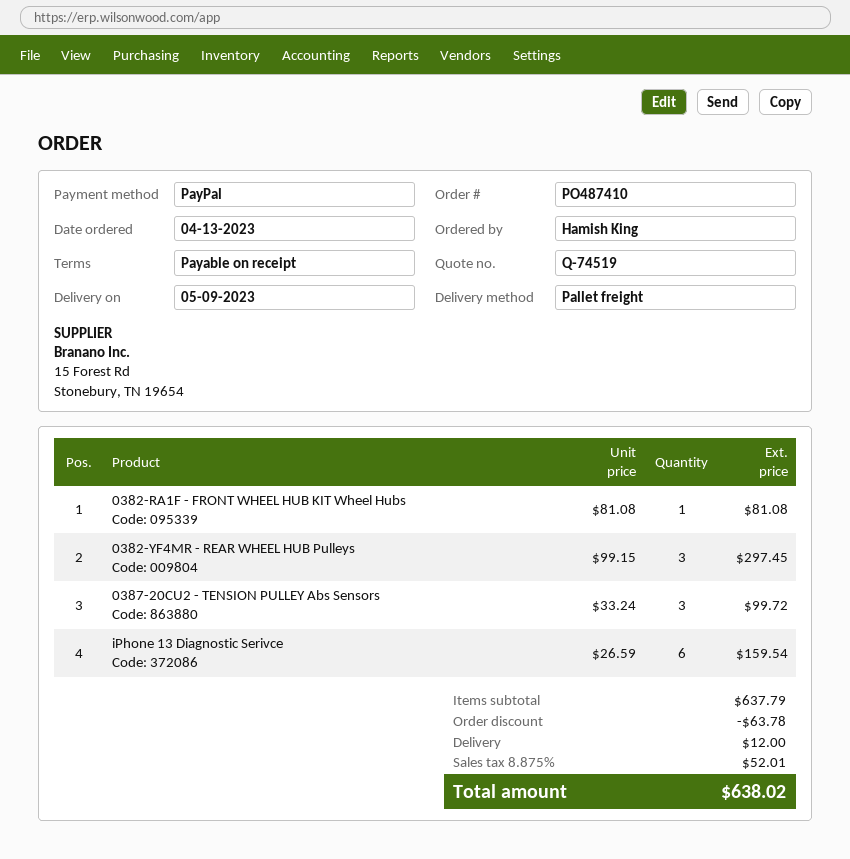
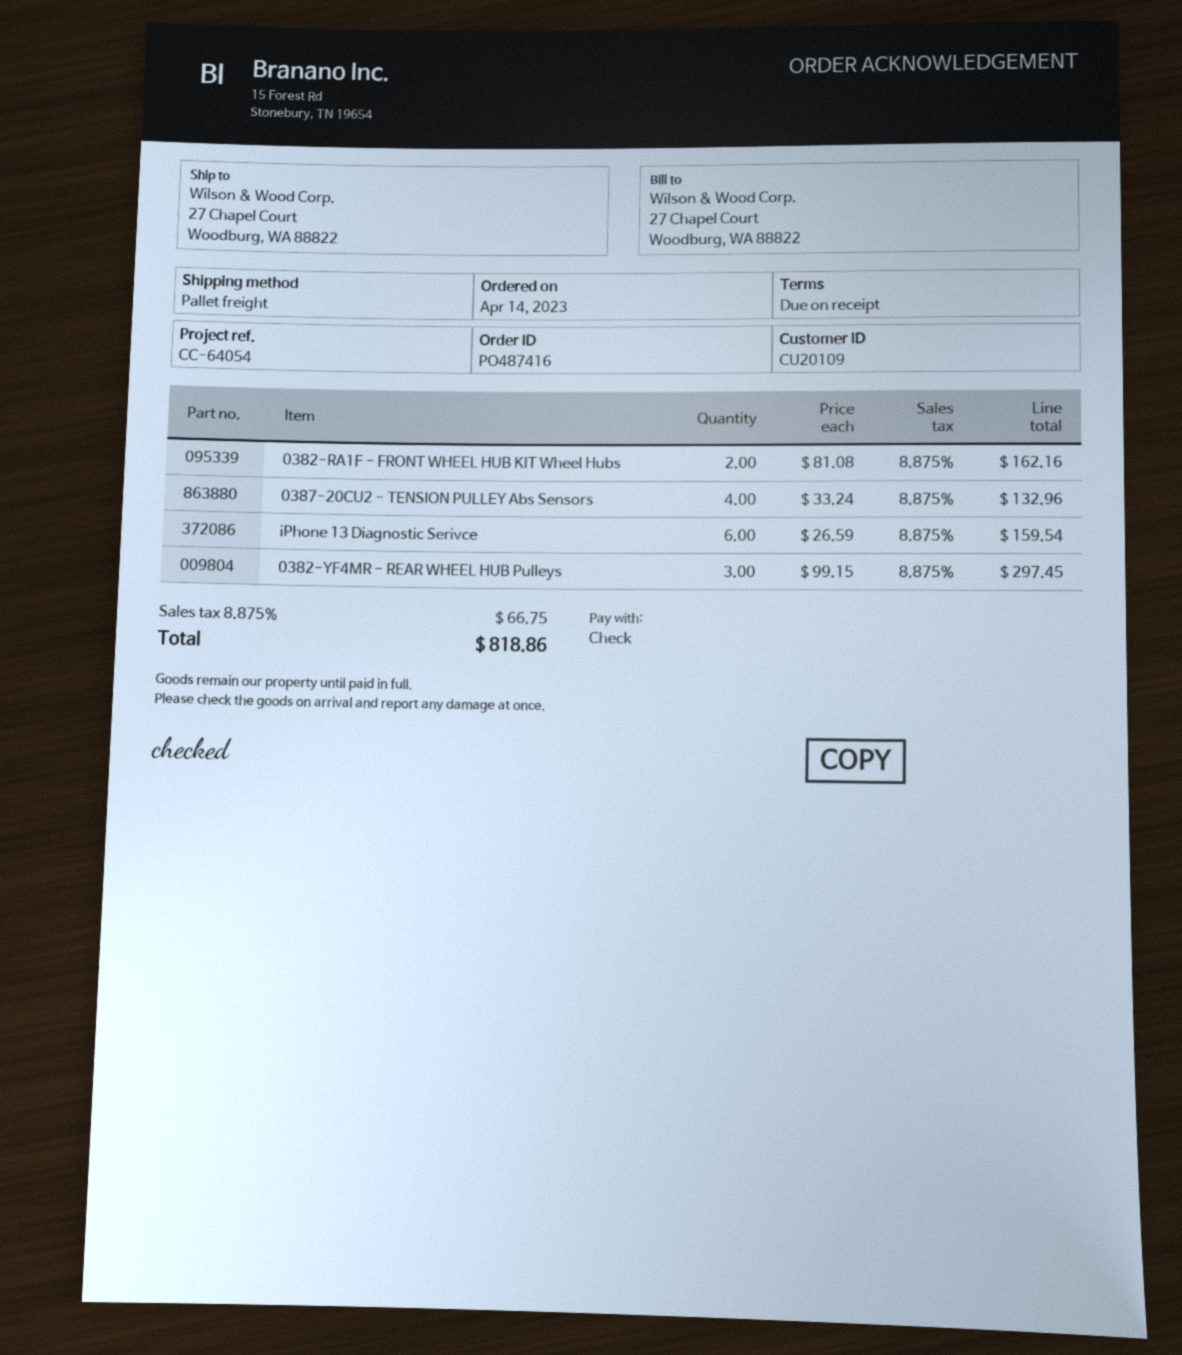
order number: PO487410 -> PO487416
order date: 2023-04-13 -> 2023-04-14
payment method: PayPal -> cheque
0382-RA1F - FRONT WHEEL HUB KIT Wheel Hubs: 1 x 81.08 = 81.08 -> 2 x 81.08 = 162.16
0387-20CU2 - TENSION PULLEY Abs Sensors: 3 x 33.24 = 99.72 -> 4 x 33.24 = 132.96
discount: 63.78 -> none
shipping: 12.00 -> none
tax: 8.875% = 52.01 -> 8.875% = 66.75
total: 638.02 -> 818.86

